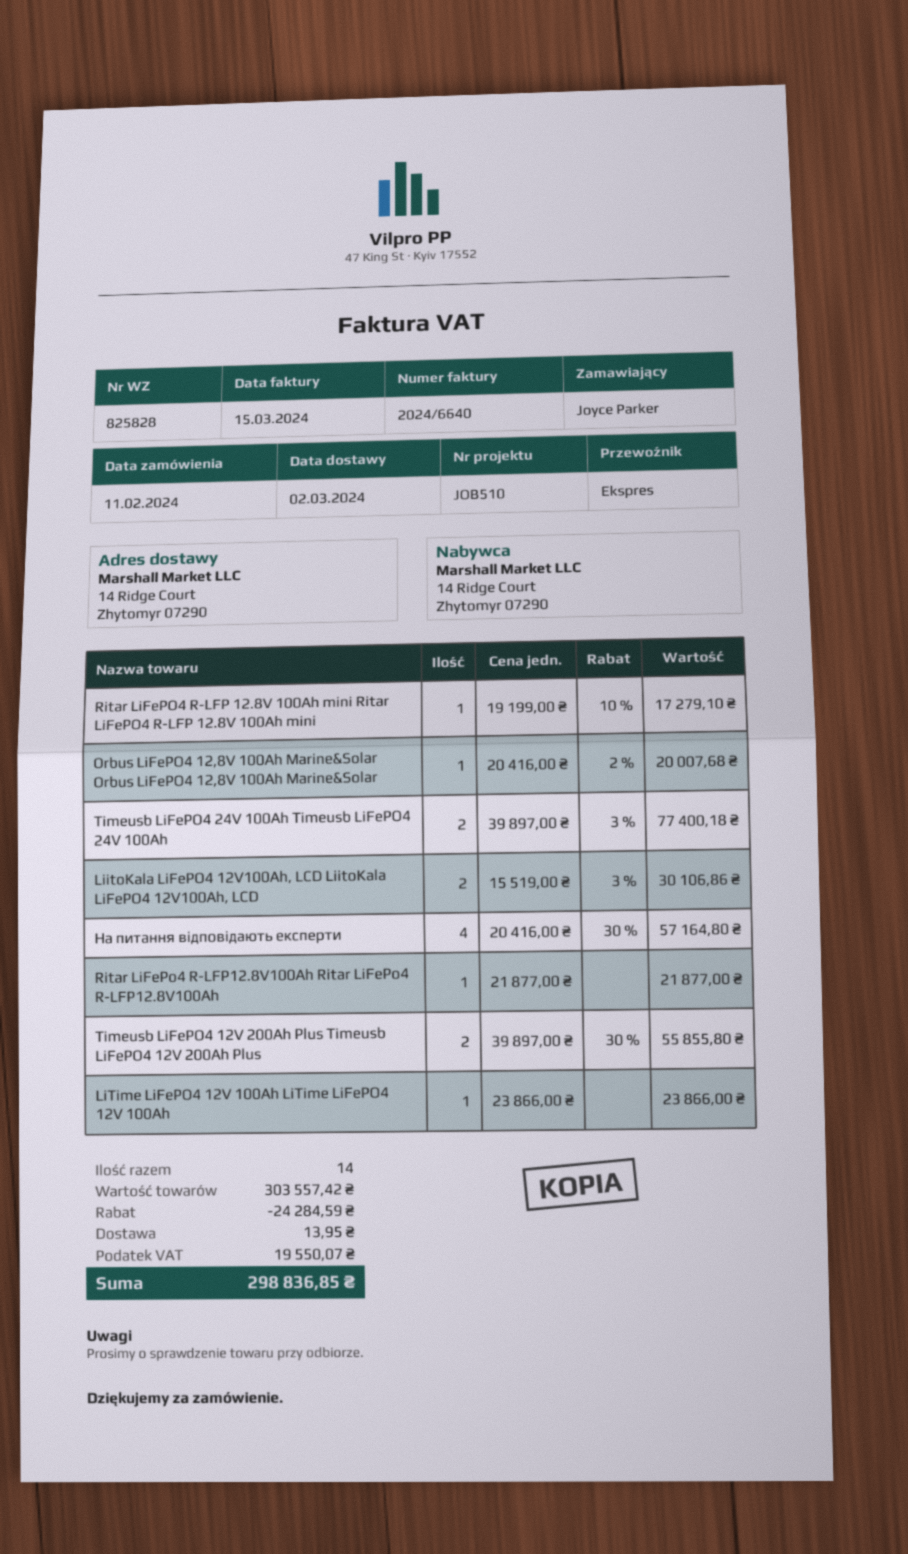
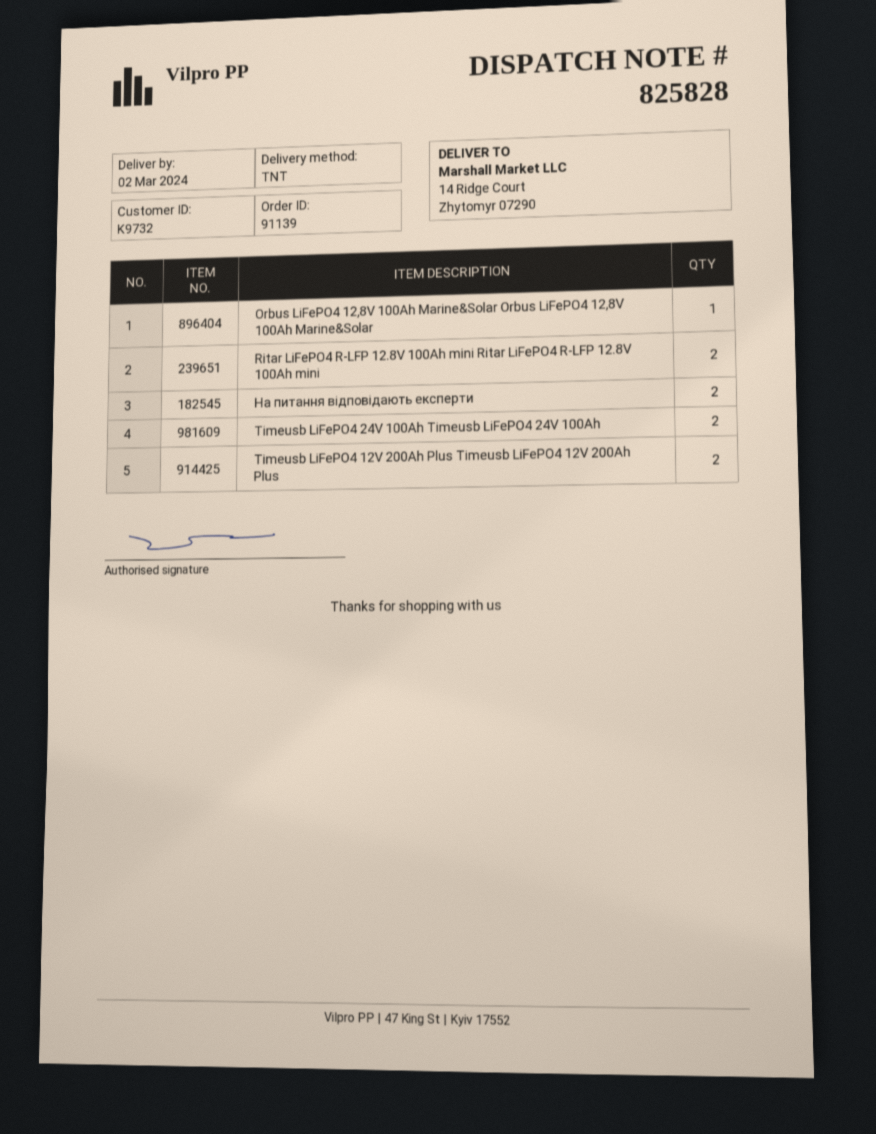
shipping method: express -> TNT
Ritar LiFePO4 R-LFP 12.8V 100Ah mini Ritar LiFePO4 R-LFP 12.8V 100Ah mini: 1 -> 2
LiitoKala LiFePO4 12V100Ah, LCD LiitoKala LiFePO4 12V100Ah, LCD: 2 -> none
На питання відповідають експерти: 4 -> 2
Ritar LiFePo4 R-LFP12.8V100Ah Ritar LiFePo4 R-LFP12.8V100Ah: 1 -> none
LiTime LiFePO4 12V 100Ah LiTime LiFePO4 12V 100Ah: 1 -> none

